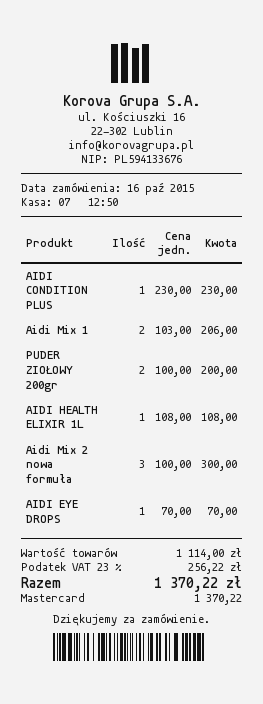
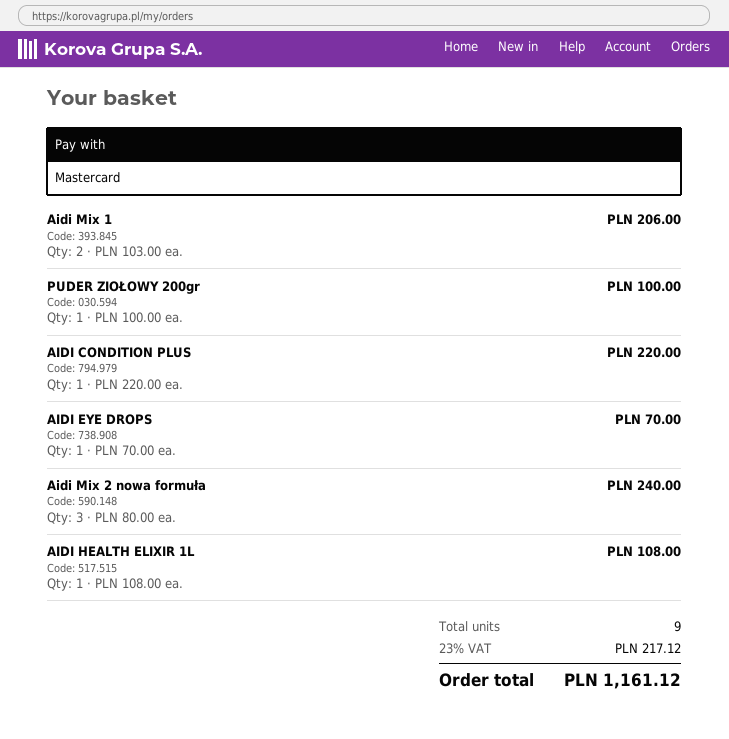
AIDI CONDITION PLUS: 1 x 230.00 = 230.00 -> 1 x 220.00 = 220.00
PUDER ZIOŁOWY 200gr: 2 x 100.00 = 200.00 -> 1 x 100.00 = 100.00
Aidi Mix 2 nowa formuła: 3 x 100.00 = 300.00 -> 3 x 80.00 = 240.00
tax: 23% = 256.22 -> 23% = 217.12
total: 1370.22 -> 1161.12

